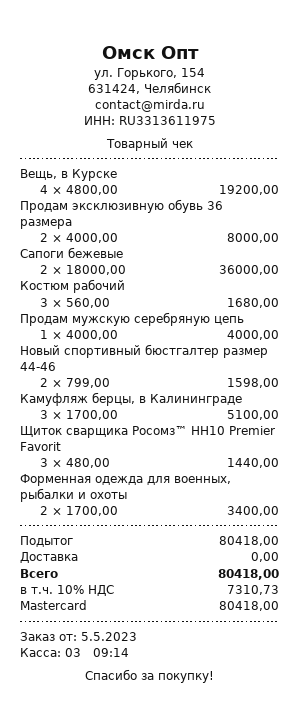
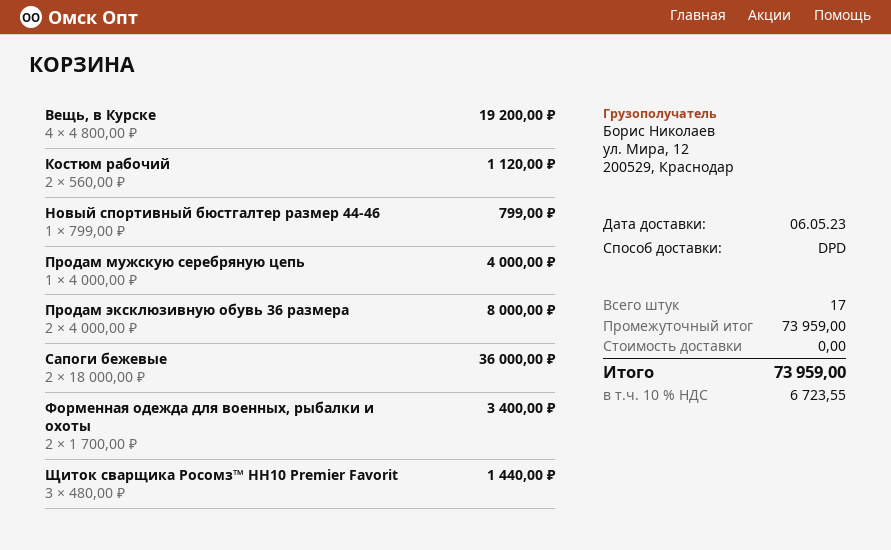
Костюм рабочий: 3 x 560.00 = 1680.00 -> 2 x 560.00 = 1120.00
Новый спортивный бюстгалтер размер 44-46: 2 x 799.00 = 1598.00 -> 1 x 799.00 = 799.00
Камуфляж берцы, в Калининграде: 3 x 1700.00 = 5100.00 -> none
subtotal: 80418.00 -> 73959.00
tax: 10% = 7310.73 -> 10% = 6723.55
total: 80418.00 -> 73959.00

